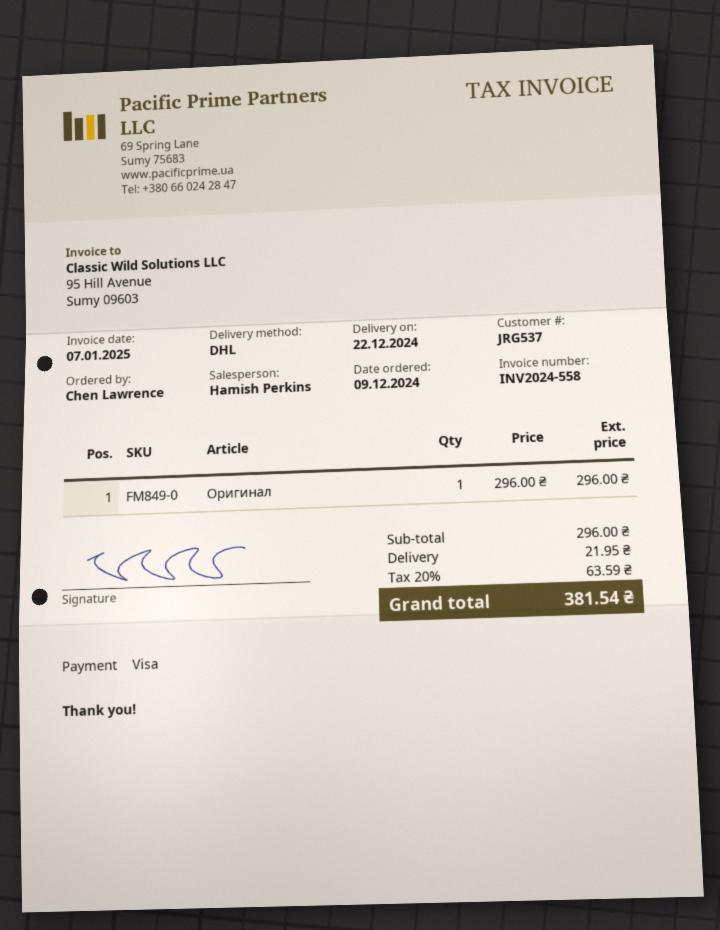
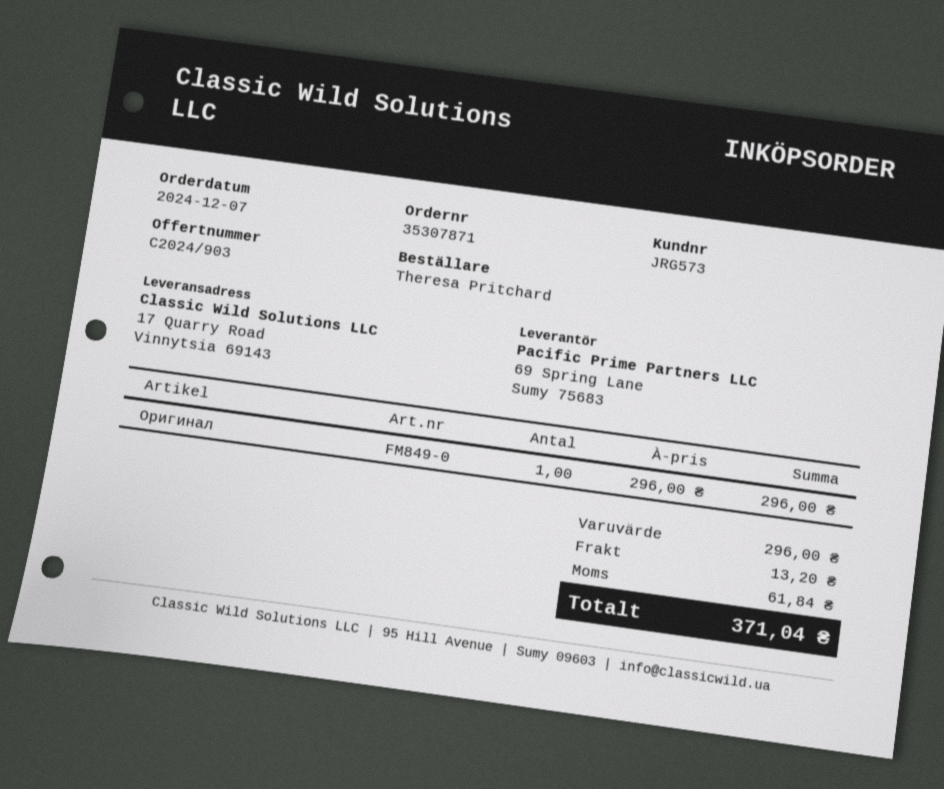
order date: 2024-12-09 -> 2024-12-07
customer number: JRG537 -> JRG573
ordered by: Chen Lawrence -> Theresa Pritchard
shipping: 21.95 -> 13.20
tax: 63.59 -> 61.84
total: 381.54 -> 371.04

